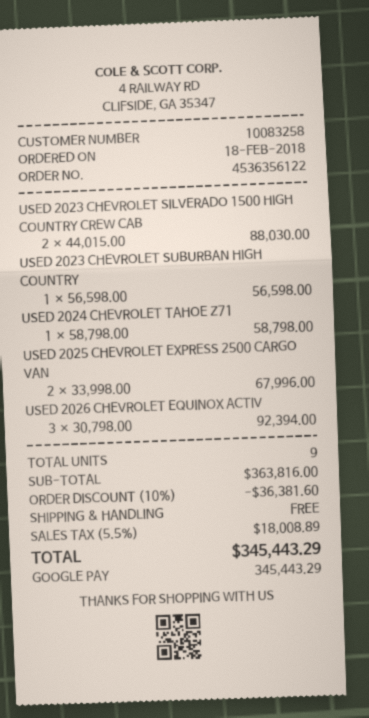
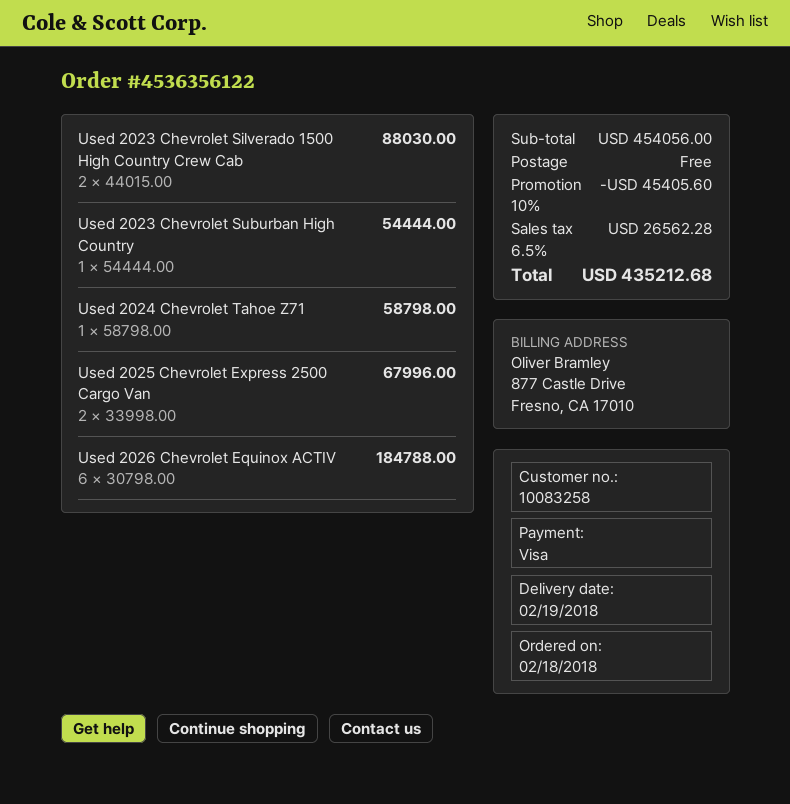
payment method: Google Pay -> Visa
USED 2023 CHEVROLET SUBURBAN HIGH COUNTRY: 1 x 56598.00 = 56598.00 -> 1 x 54444.00 = 54444.00
USED 2026 CHEVROLET EQUINOX ACTIV: 3 x 30798.00 = 92394.00 -> 6 x 30798.00 = 184788.00
subtotal: 363816.00 -> 454056.00
discount: 10% = 36381.60 -> 10% = 45405.60
tax: 5.5% = 18008.89 -> 6.5% = 26562.28
total: 345443.29 -> 435212.68

